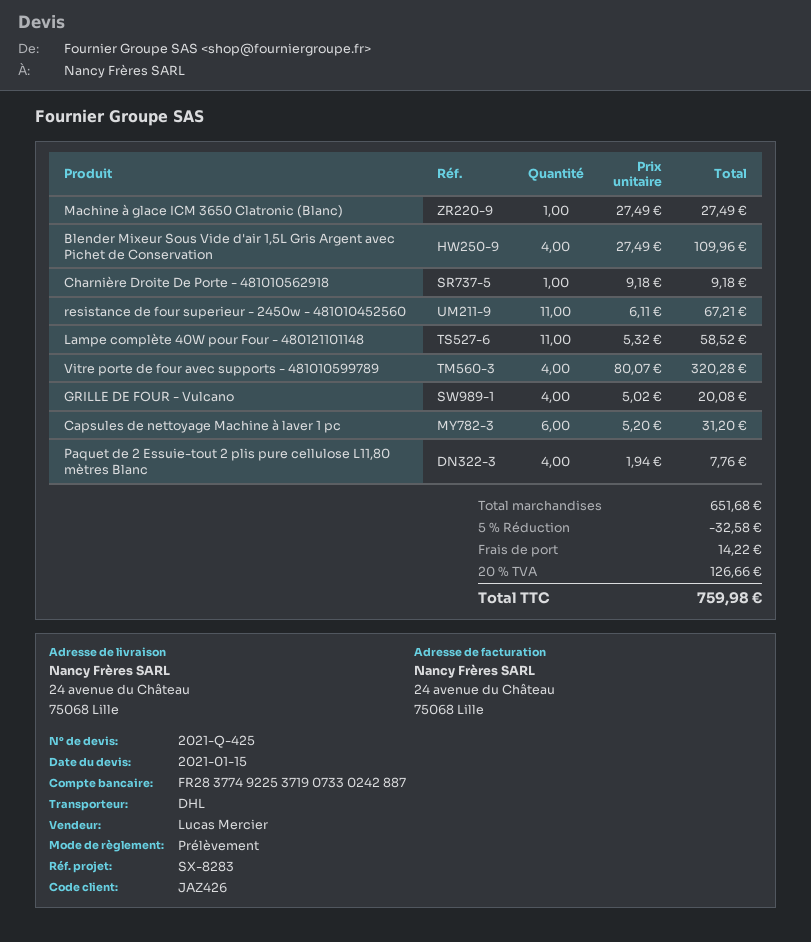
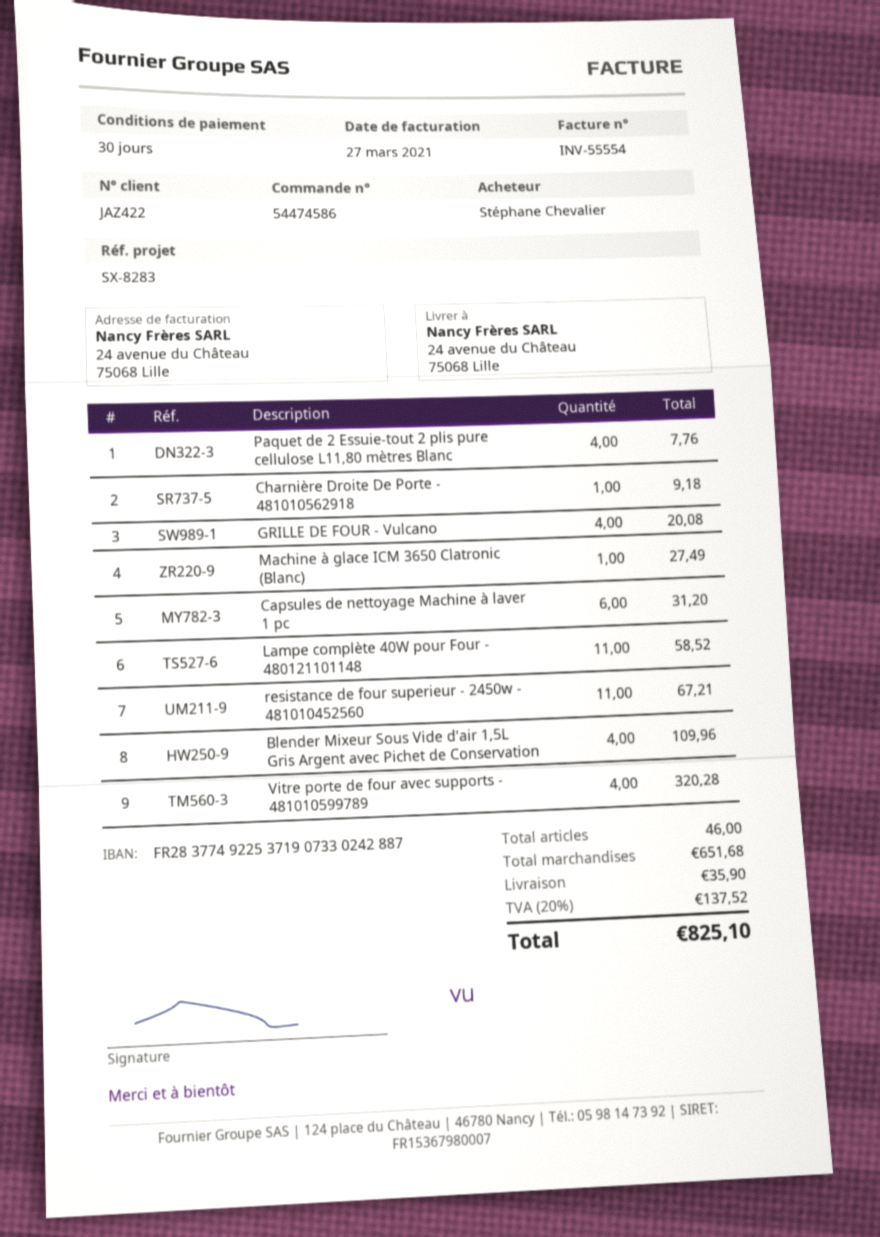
customer number: JAZ426 -> JAZ422
discount: 5% = 32.58 -> none
shipping: 14.22 -> 35.90
tax: 20% = 126.66 -> 20% = 137.52
total: 759.98 -> 825.10

